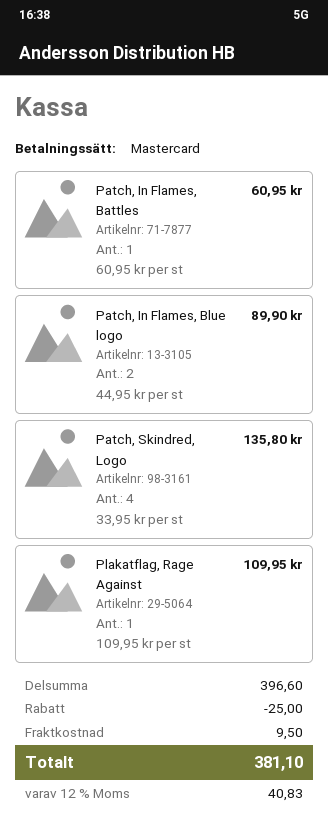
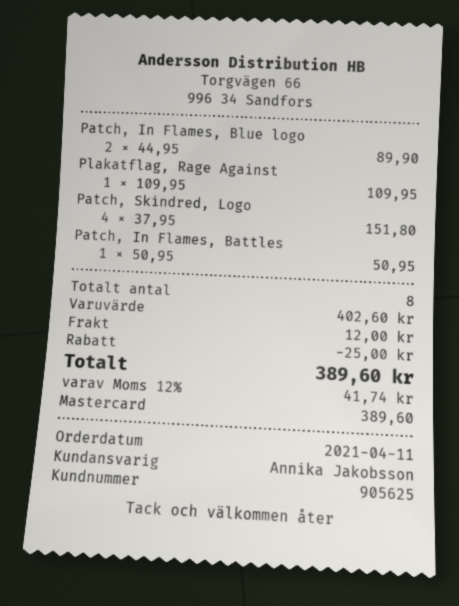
Patch, In Flames, Battles: 1 x 60.95 = 60.95 -> 1 x 50.95 = 50.95
Patch, Skindred, Logo: 4 x 33.95 = 135.80 -> 4 x 37.95 = 151.80
subtotal: 396.60 -> 402.60
shipping: 9.50 -> 12.00
tax: 12% = 40.83 -> 12% = 41.74
total: 381.10 -> 389.60

